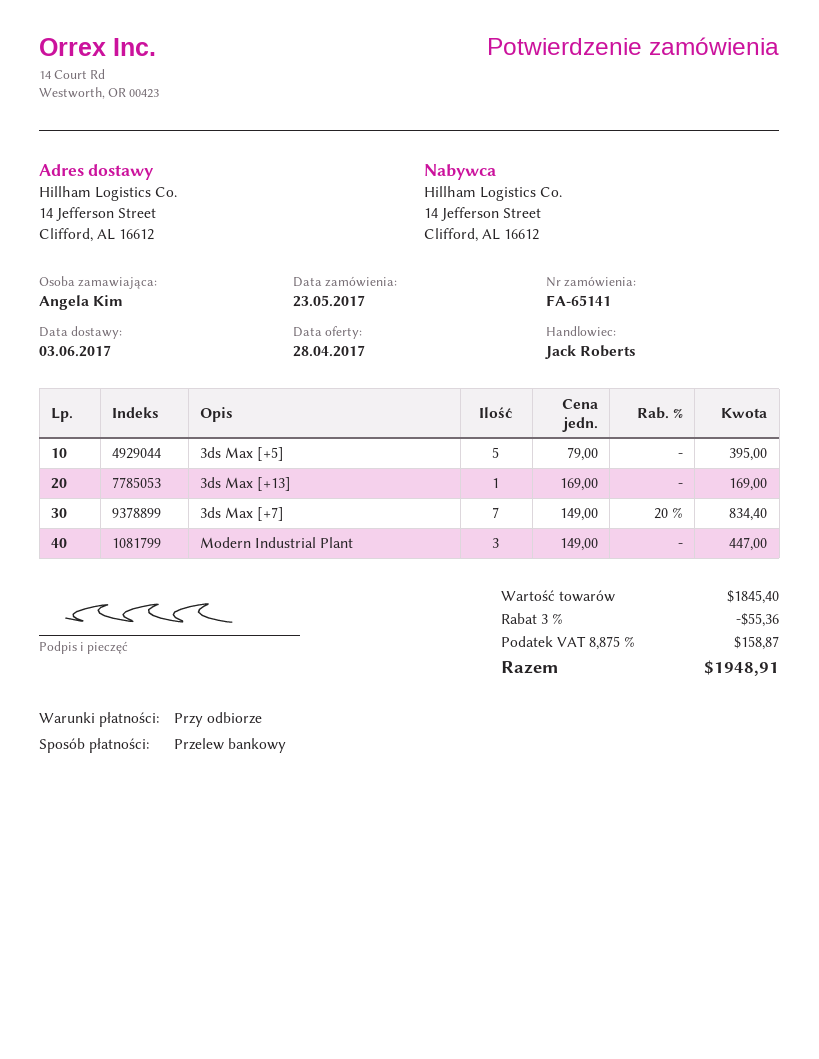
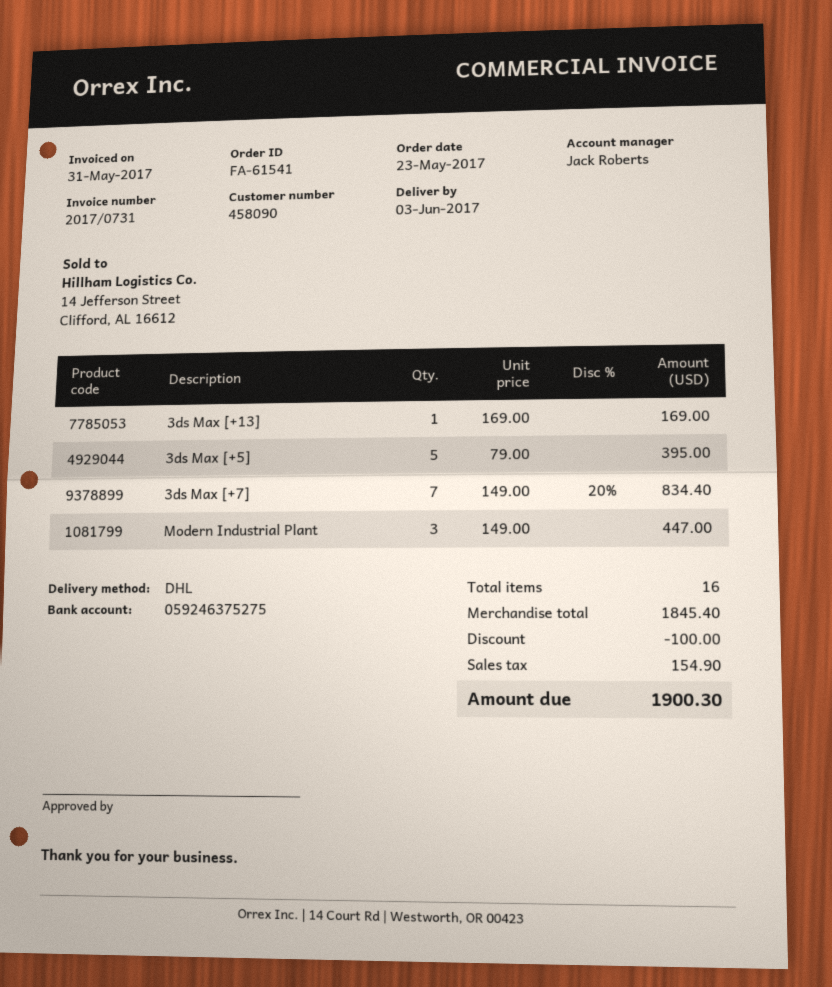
order number: FA-65141 -> FA-61541
discount: 55.36 -> 100.00
tax: 158.87 -> 154.90
total: 1948.91 -> 1900.30

